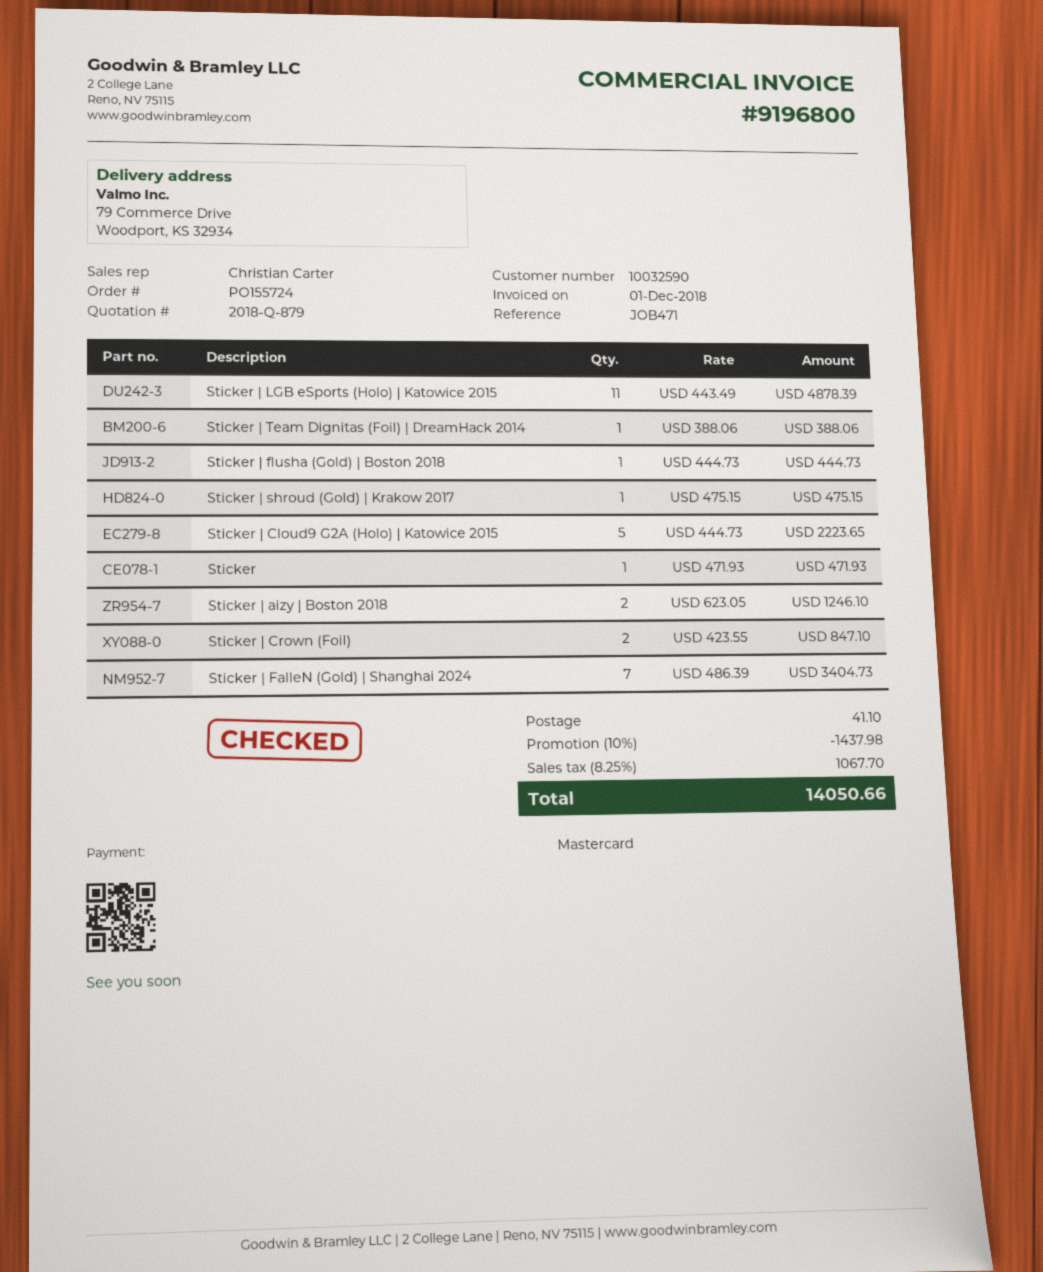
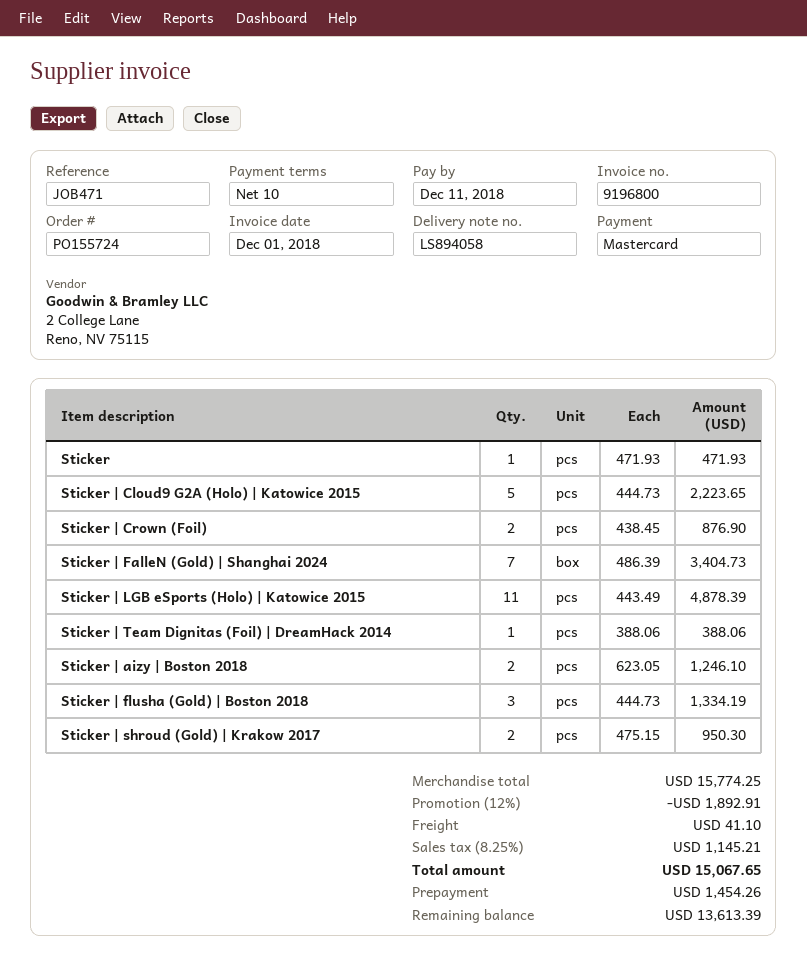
Sticker | flusha (Gold) | Boston 2018: 1 x 444.73 = 444.73 -> 3 x 444.73 = 1334.19
Sticker | shroud (Gold) | Krakow 2017: 1 x 475.15 = 475.15 -> 2 x 475.15 = 950.30
Sticker | Crown (Foil): 2 x 423.55 = 847.10 -> 2 x 438.45 = 876.90
discount: 10% = 1437.98 -> 12% = 1892.91
tax: 8.25% = 1067.70 -> 8.25% = 1145.21
total: 14050.66 -> 15067.65

